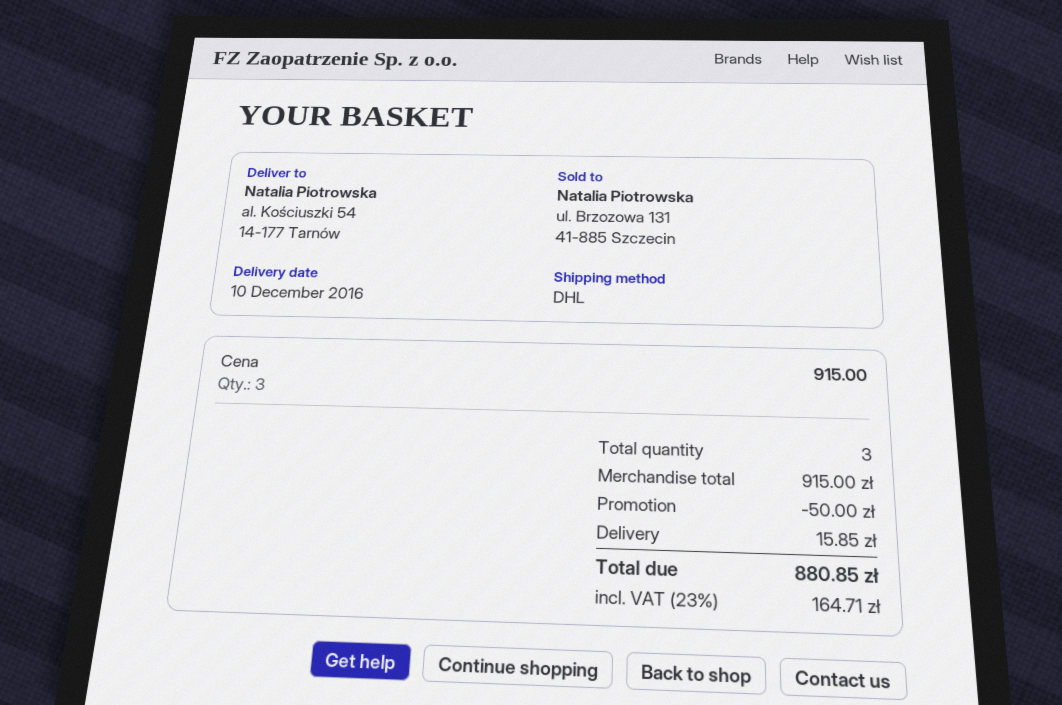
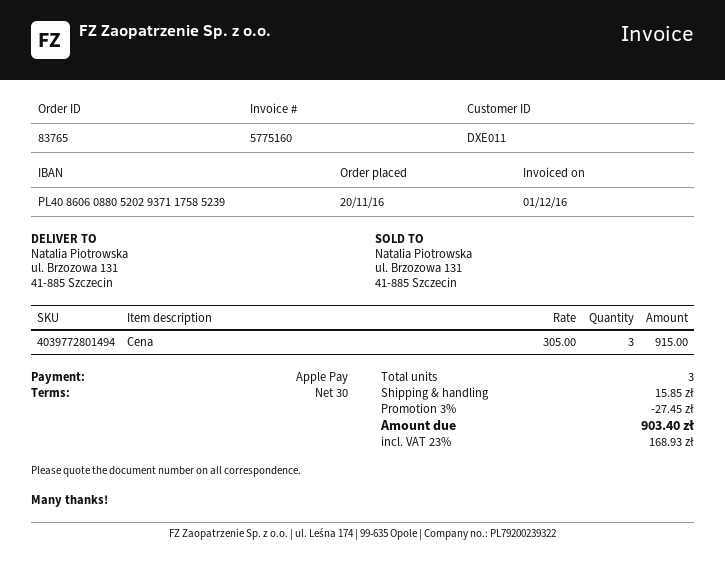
ship to: al. Kościuszki 54, 14-177 Tarnów -> ul. Brzozowa 131, 41-885 Szczecin
discount: 50.00 -> 27.45
tax: 23% = 164.71 -> 23% = 168.93
total: 880.85 -> 903.40

